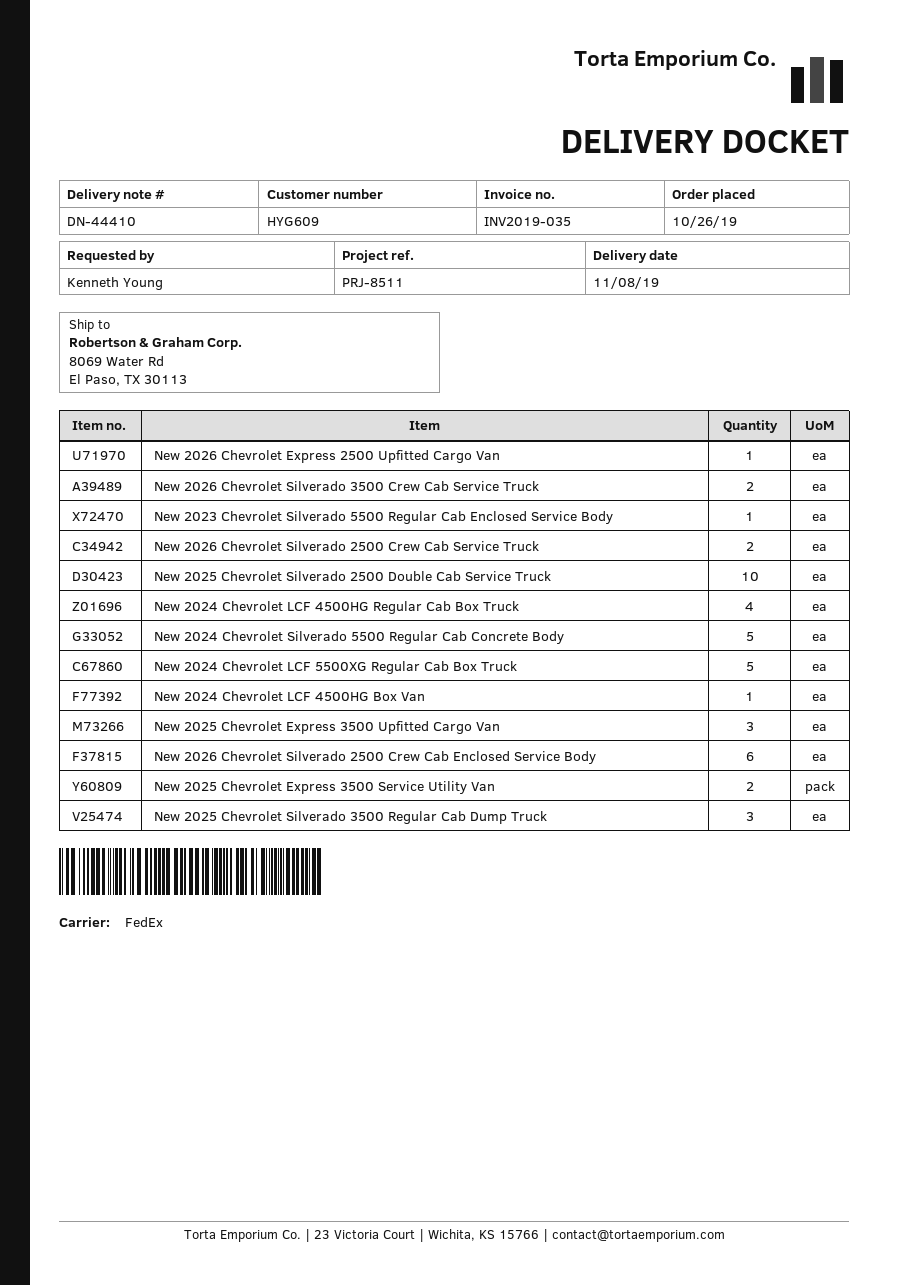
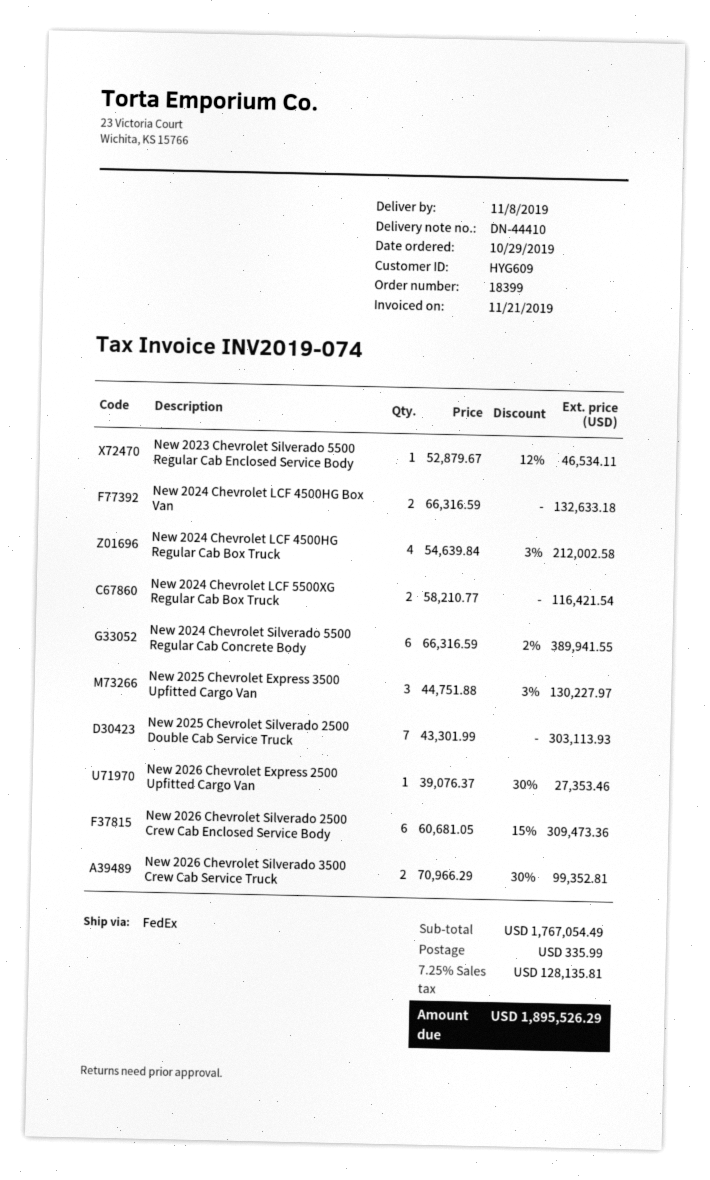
order date: 2019-10-26 -> 2019-10-29
invoice number: INV2019-035 -> INV2019-074
New 2026 Chevrolet Silverado 2500 Crew Cab Service Truck: 2 -> none
New 2025 Chevrolet Silverado 2500 Double Cab Service Truck: 10 -> 7
New 2024 Chevrolet Silverado 5500 Regular Cab Concrete Body: 5 -> 6
New 2024 Chevrolet LCF 5500XG Regular Cab Box Truck: 5 -> 2
New 2024 Chevrolet LCF 4500HG Box Van: 1 -> 2
New 2025 Chevrolet Express 3500 Service Utility Van: 2 -> none
New 2025 Chevrolet Silverado 3500 Regular Cab Dump Truck: 3 -> none

